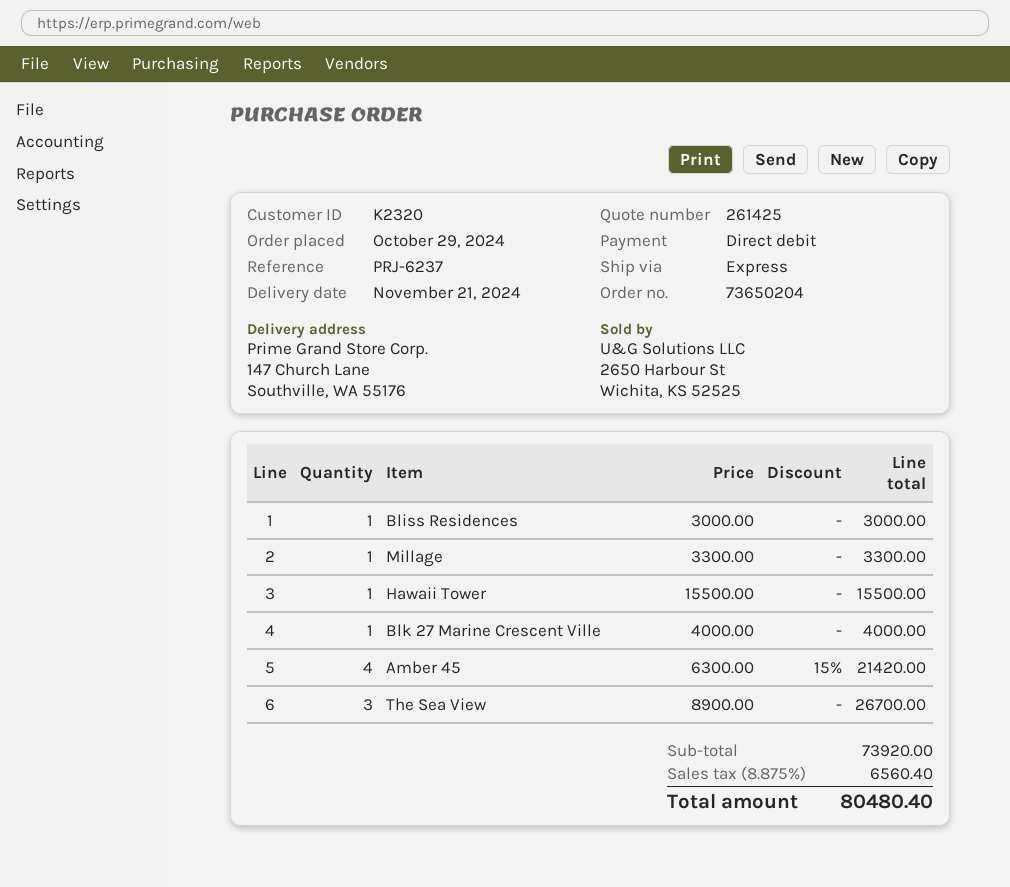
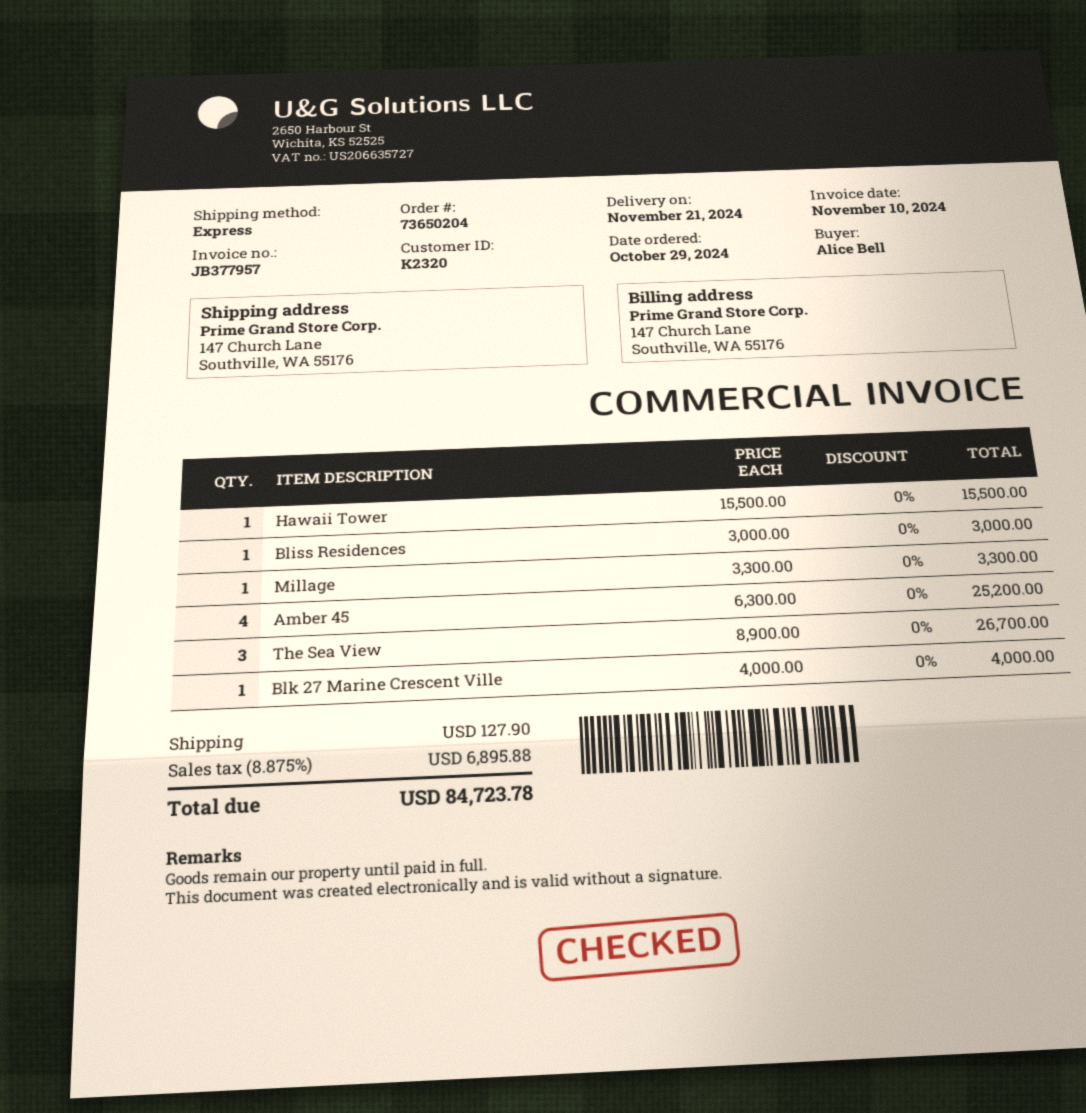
Amber 45: 4 x 6300.00 - 15% = 21420.00 -> 4 x 6300.00 = 25200.00
shipping: none -> 127.90
tax: 8.875% = 6560.40 -> 8.875% = 6895.88
total: 80480.40 -> 84723.78

